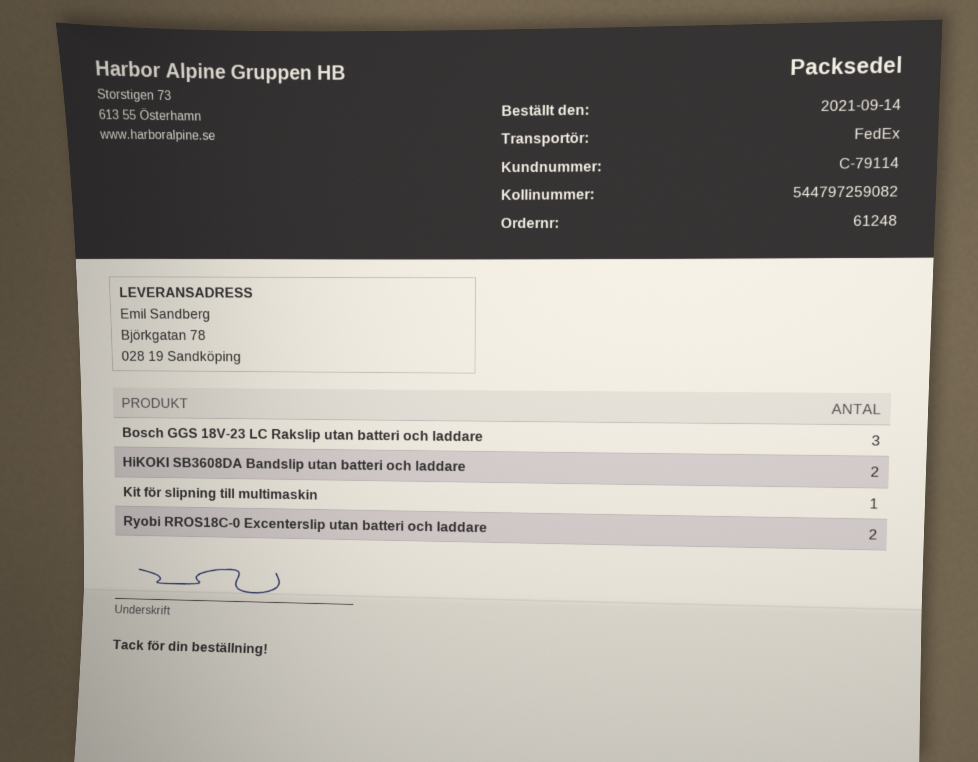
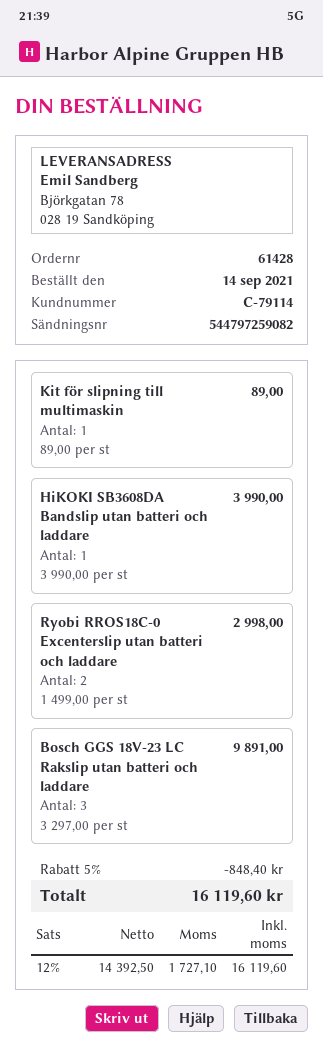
order number: 61248 -> 61428
HiKOKI SB3608DA Bandslip utan batteri och laddare: 2 -> 1

